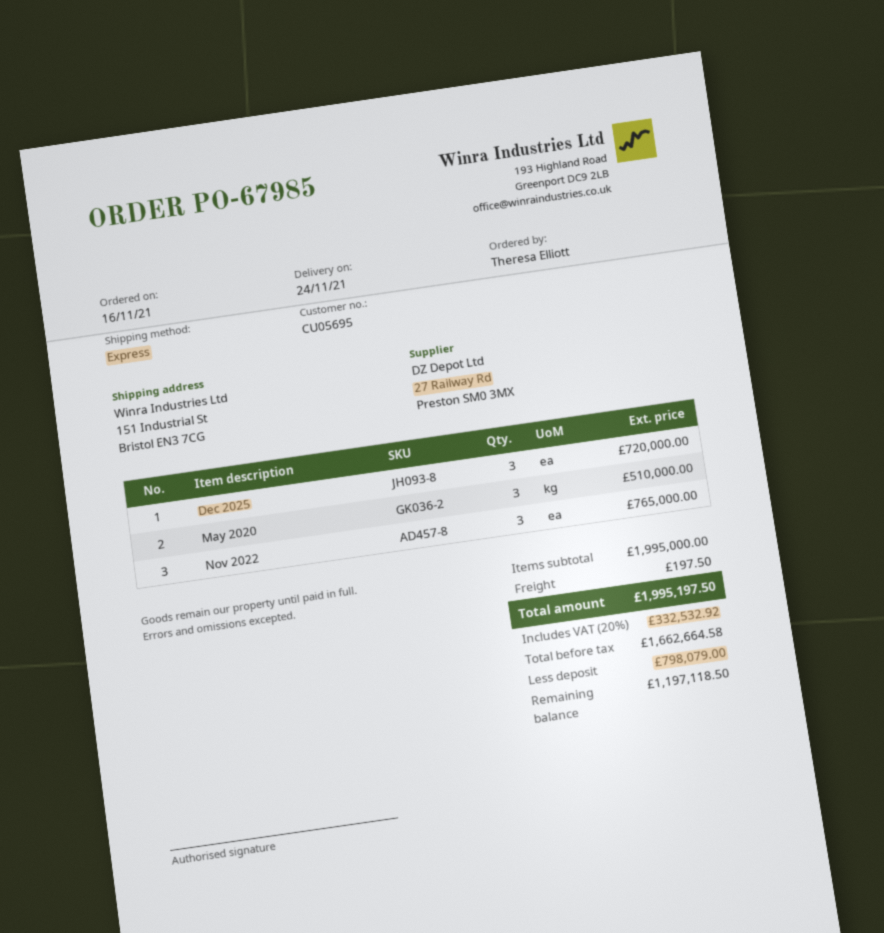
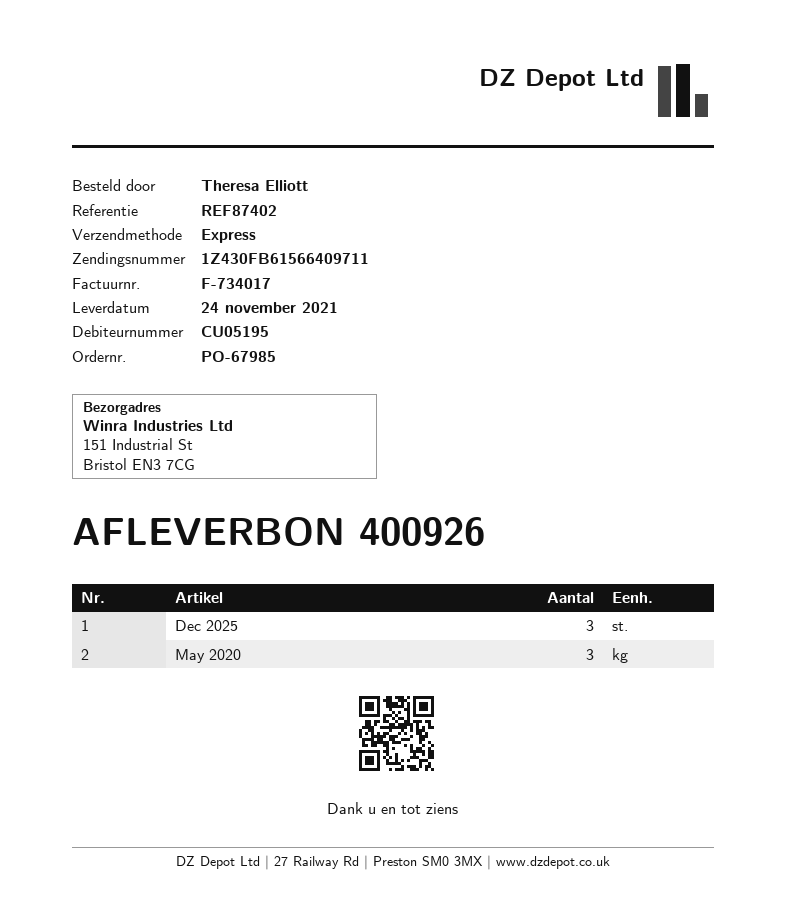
customer number: CU05695 -> CU05195
Nov 2022: 3 -> none

